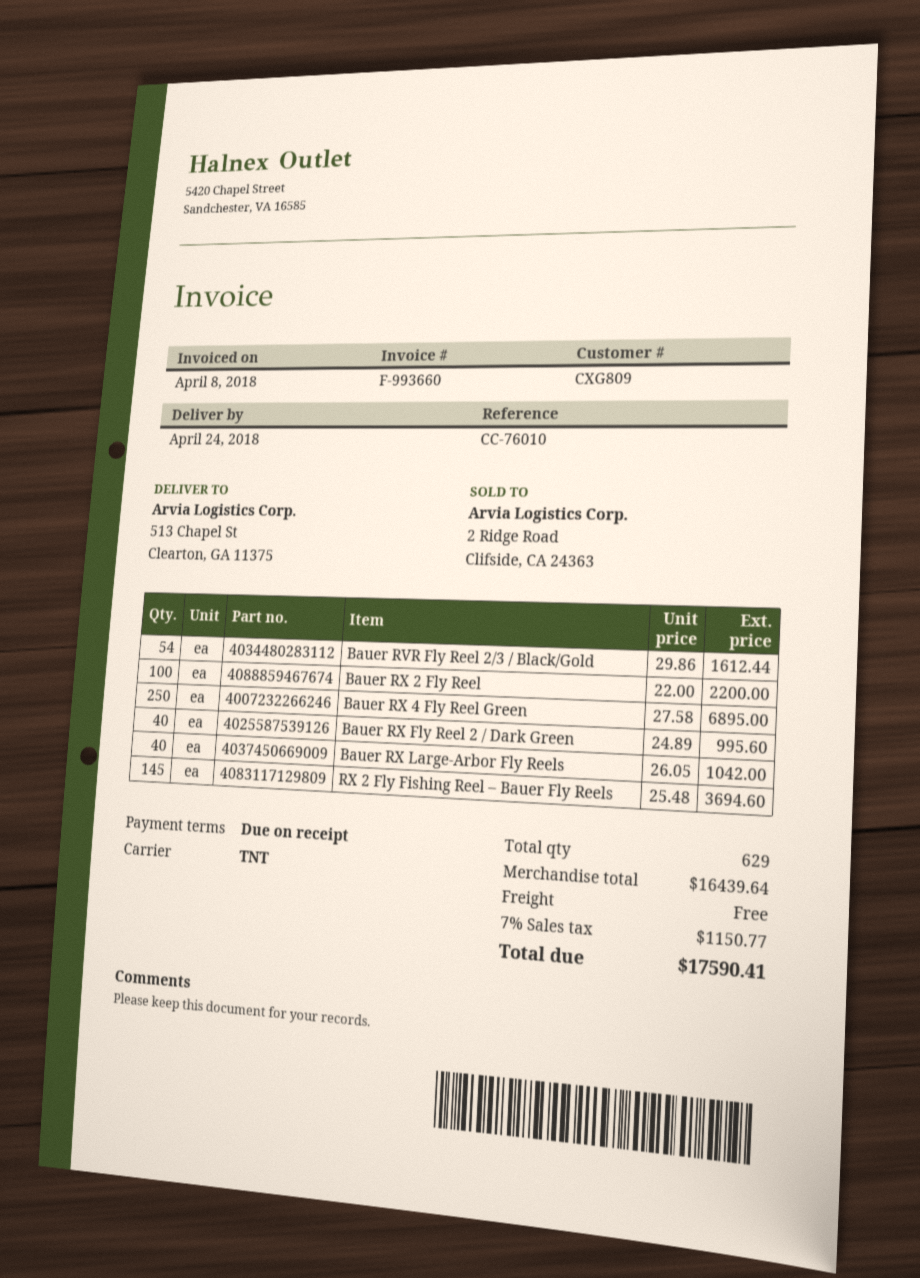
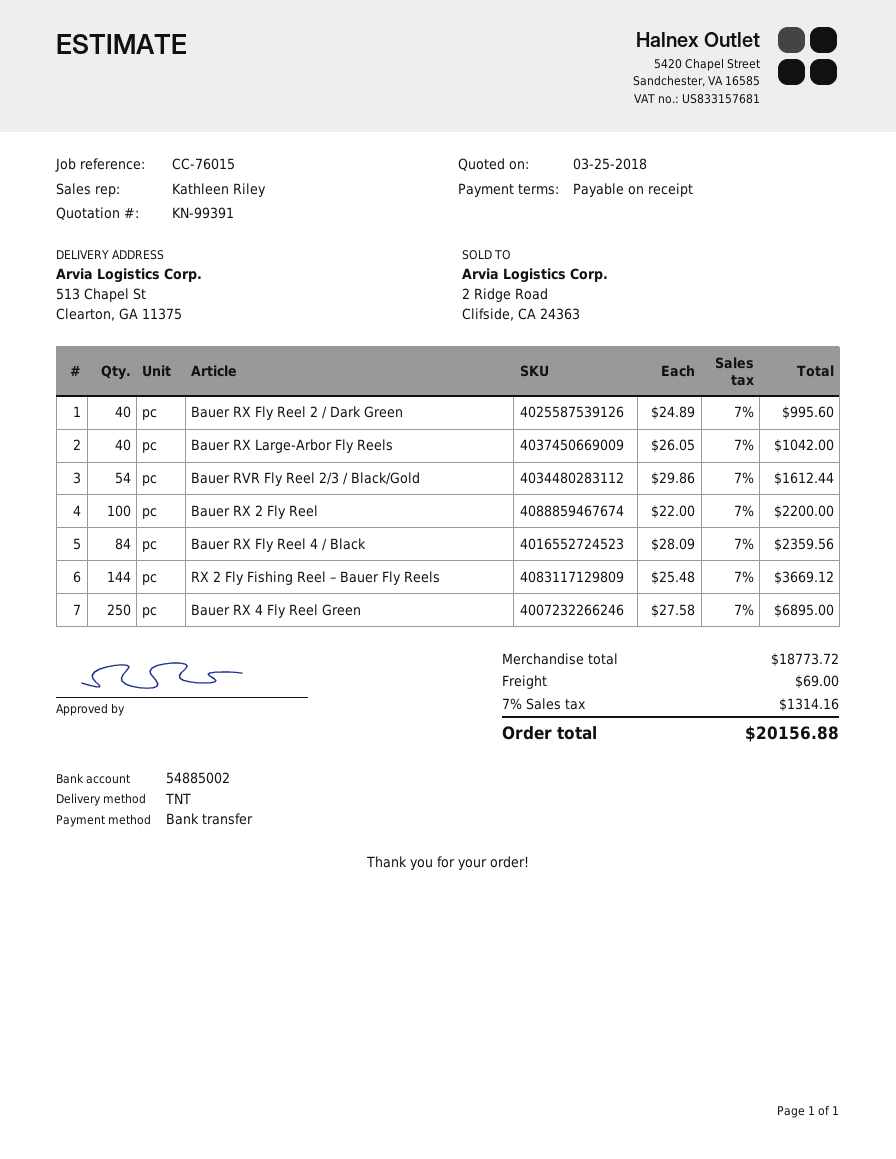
reference: CC-76010 -> CC-76015
RX 2 Fly Fishing Reel – Bauer Fly Reels: 145 x 25.48 = 3694.60 -> 144 x 25.48 = 3669.12
Bauer RX Fly Reel 4 / Black: none -> 84 x 28.09 = 2359.56
subtotal: 16439.64 -> 18773.72
shipping: 0.00 -> 69.00
tax: 7% = 1150.77 -> 7% = 1314.16
total: 17590.41 -> 20156.88

